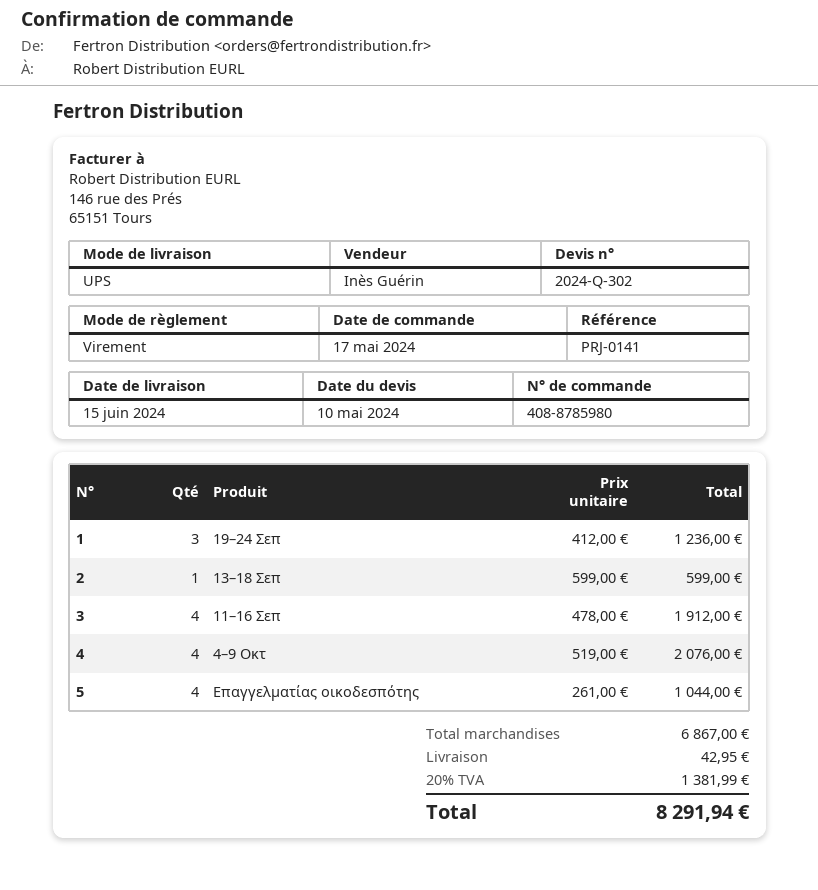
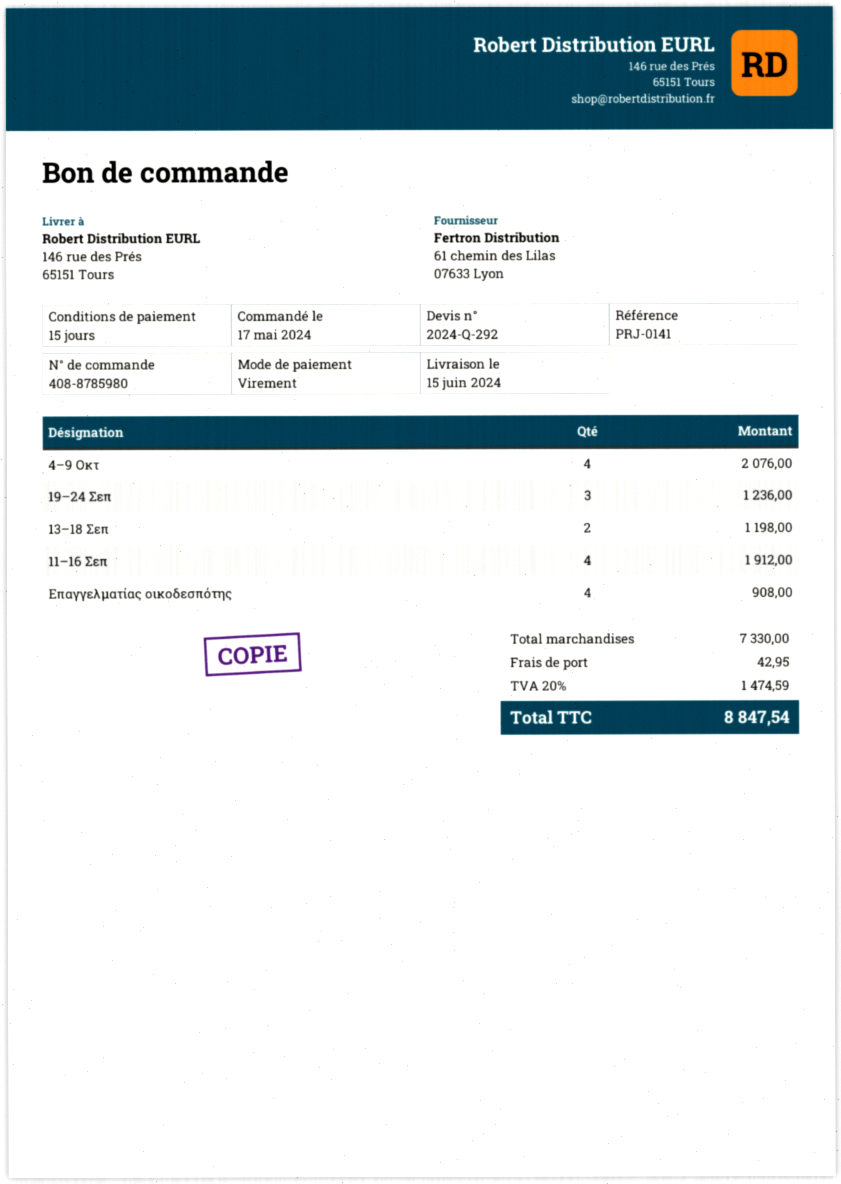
quote number: 2024-Q-302 -> 2024-Q-292
13–18 Σεπ: 1 for 599.00 -> 2 for 1198.00
Επαγγελματίας οικοδεσπότης: 4 for 1044.00 -> 4 for 908.00
subtotal: 6867.00 -> 7330.00
tax: 20% = 1381.99 -> 20% = 1474.59
total: 8291.94 -> 8847.54

